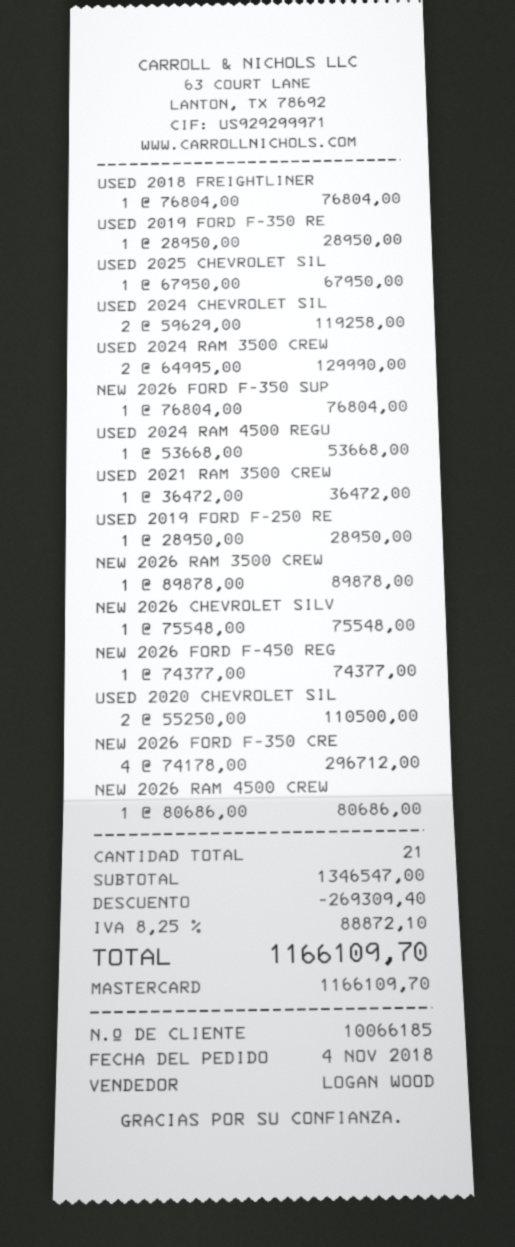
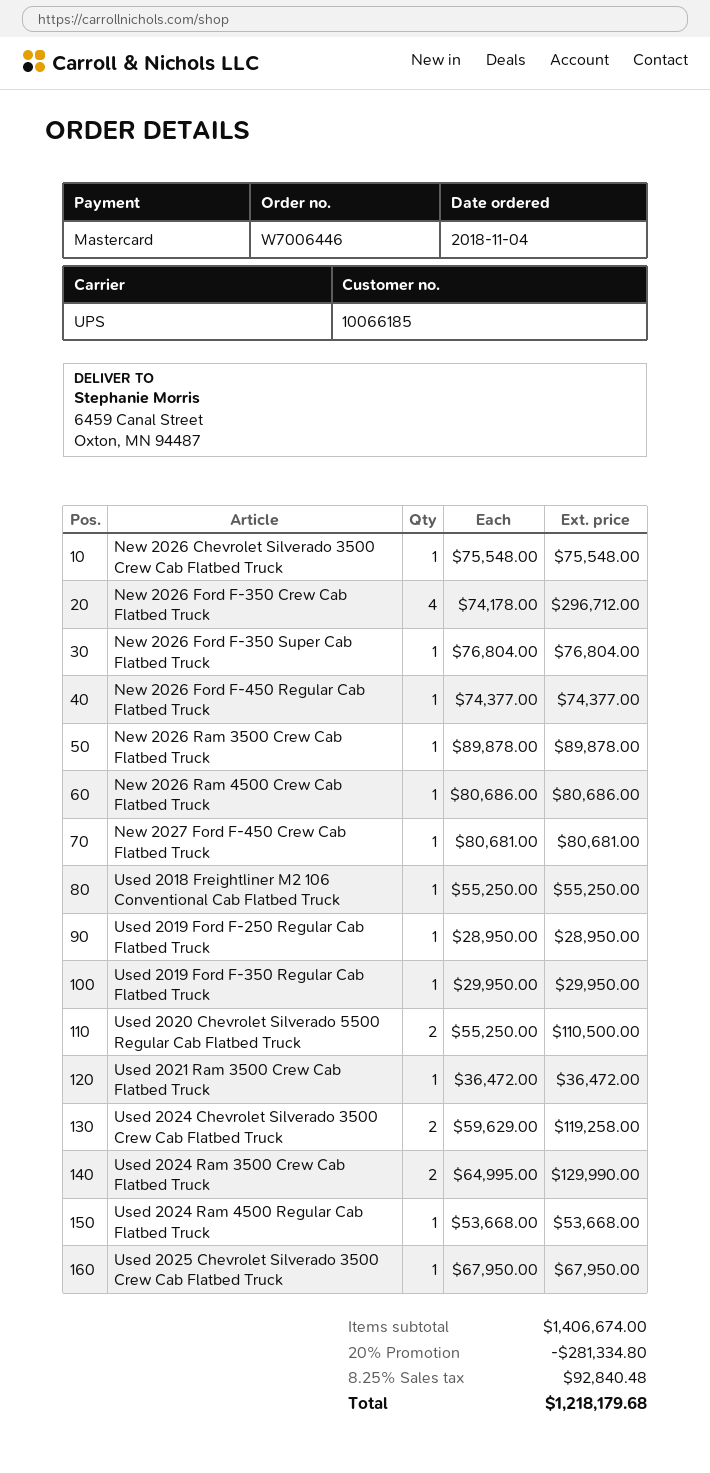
USED 2018 FREIGHTLINER: 1 x 76804.00 = 76804.00 -> 1 x 55250.00 = 55250.00
USED 2019 FORD F-350 RE: 1 x 28950.00 = 28950.00 -> 1 x 29950.00 = 29950.00
New 2027 Ford F-450 Crew Cab Flatbed Truck: none -> 1 x 80681.00 = 80681.00
subtotal: 1346547.00 -> 1406674.00
discount: 269309.40 -> 281334.80
tax: 8.25% = 88872.10 -> 8.25% = 92840.48
total: 1166109.70 -> 1218179.68

